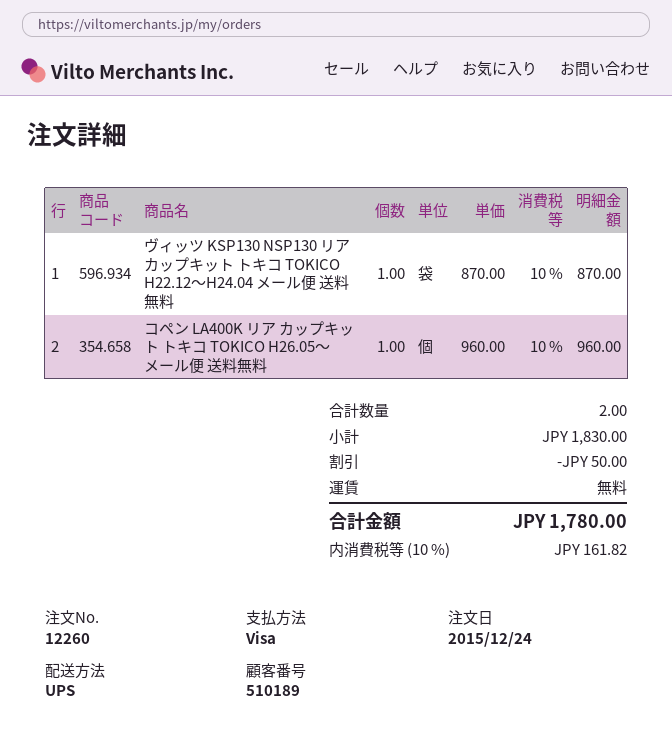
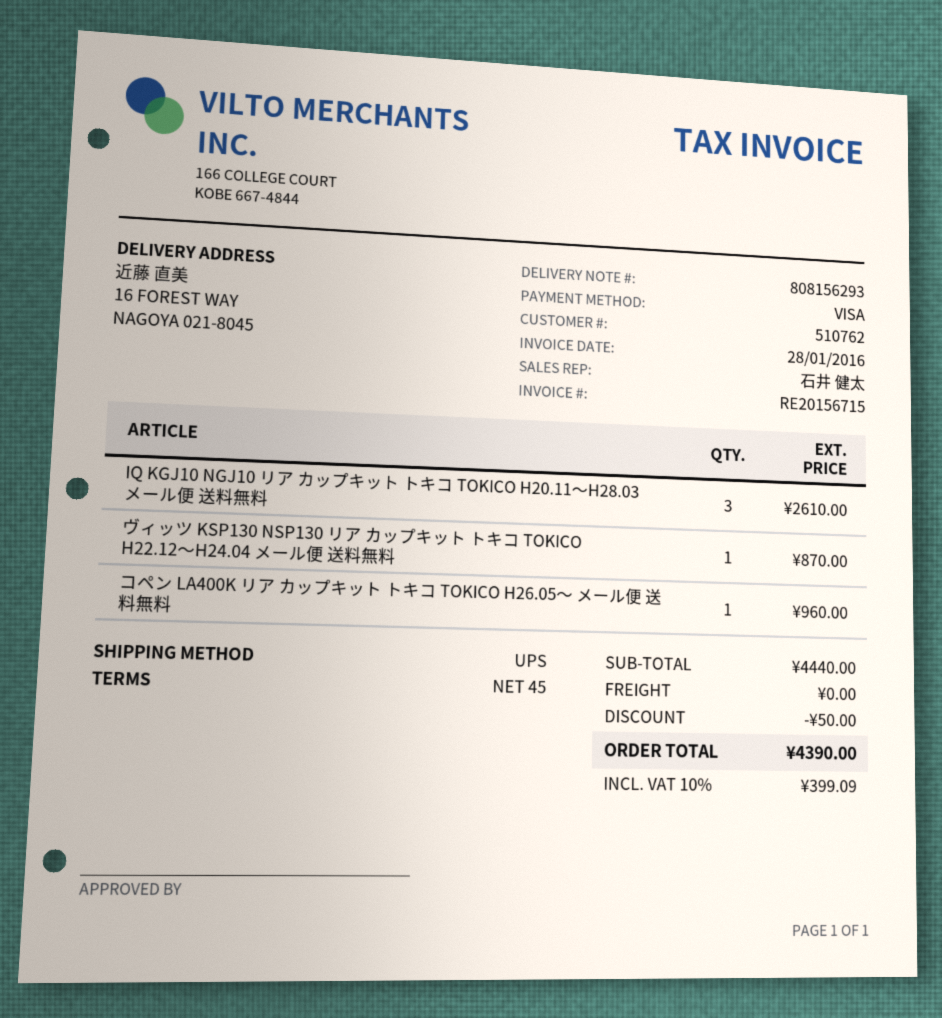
customer number: 510189 -> 510762
IQ KGJ10 NGJ10 リア カップキット トキコ TOKICO H20.11〜H28.03 メール便 送料無料: none -> 3 for 2610.00
subtotal: 1830.00 -> 4440.00
tax: 10% = 161.82 -> 10% = 399.09
total: 1780.00 -> 4390.00

